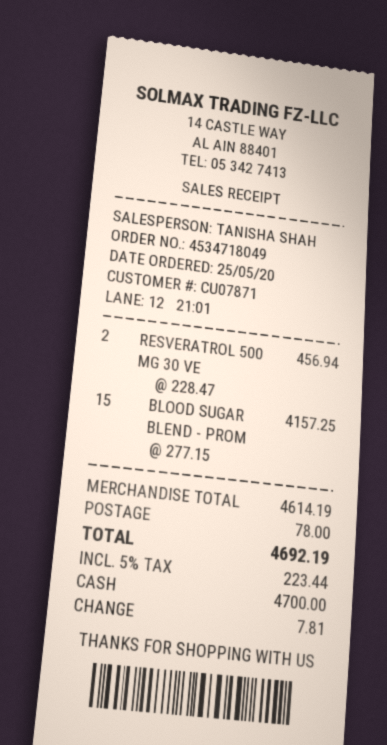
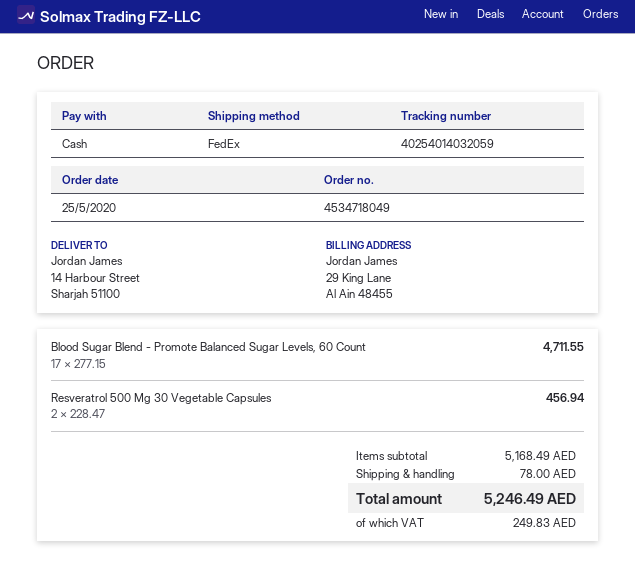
BLOOD SUGAR BLEND - PROM: 15 x 277.15 = 4157.25 -> 17 x 277.15 = 4711.55
subtotal: 4614.19 -> 5168.49
tax: 223.44 -> 249.83
total: 4692.19 -> 5246.49

